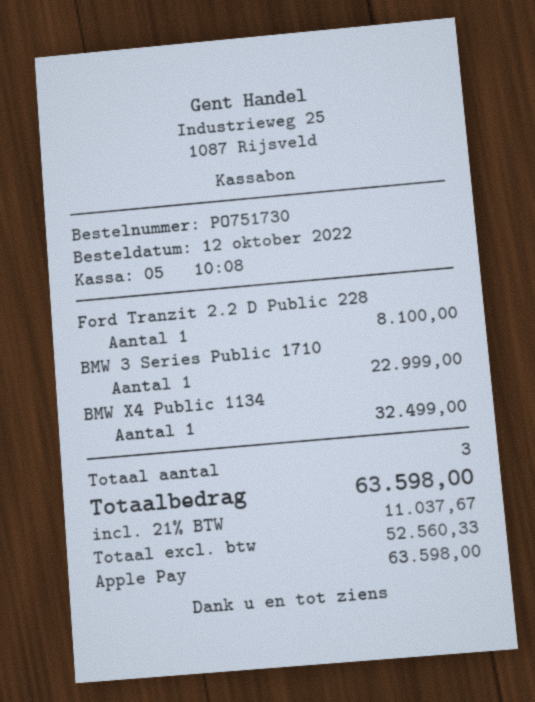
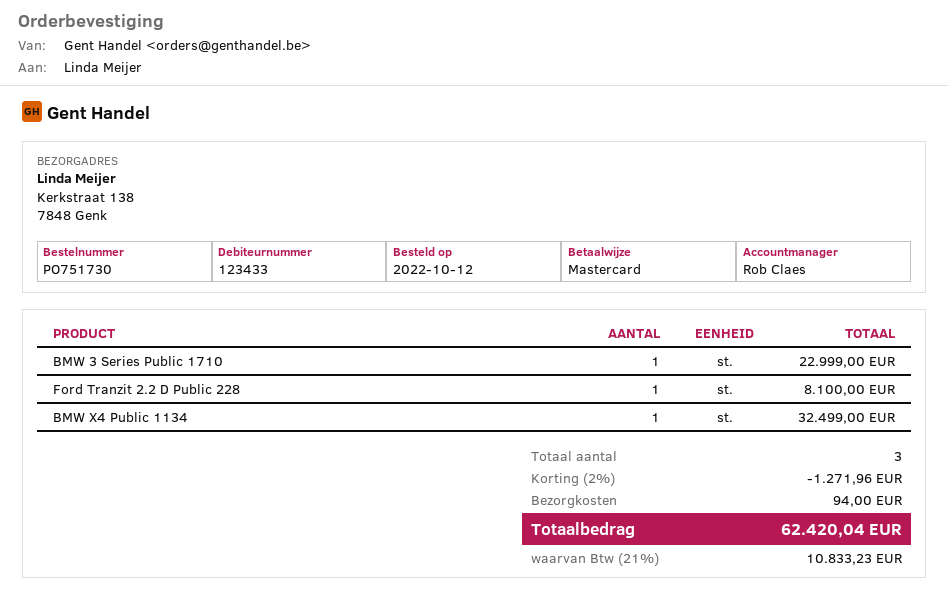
payment method: Apple Pay -> Mastercard
discount: none -> 2% = 1271.96
shipping: none -> 94.00
tax: 21% = 11037.67 -> 21% = 10833.23
total: 63598.00 -> 62420.04

